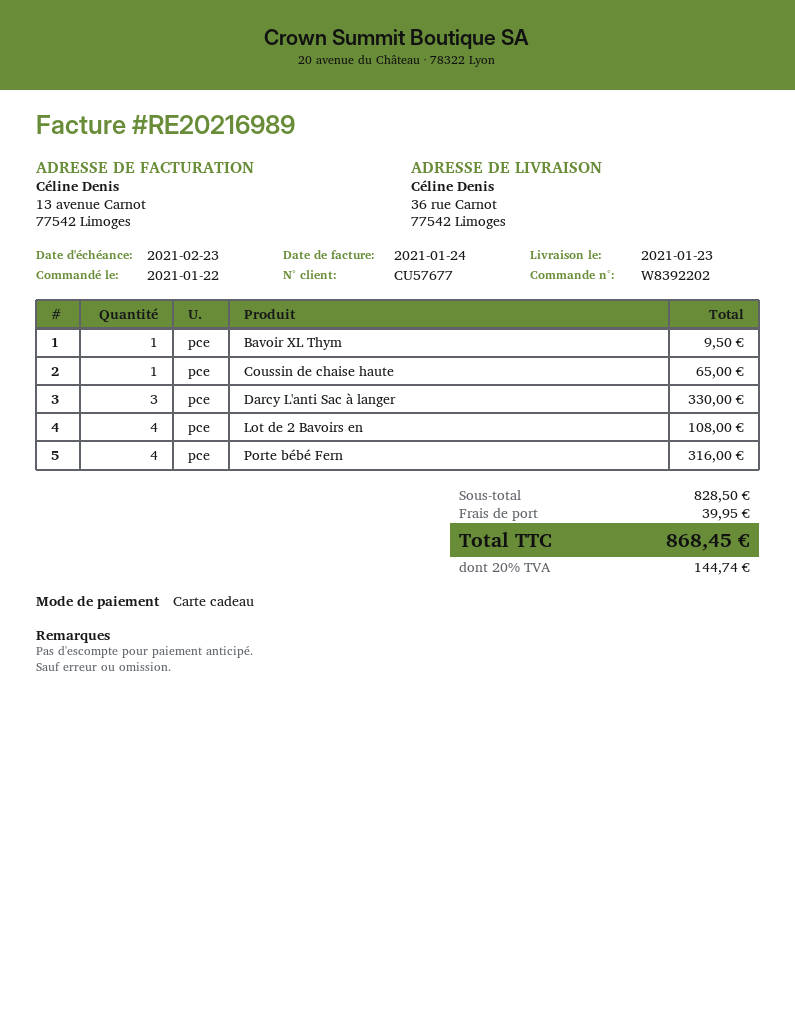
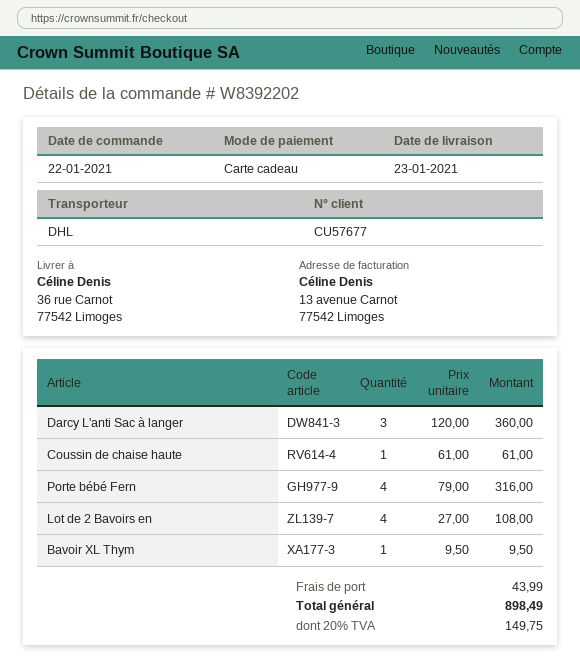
Coussin de chaise haute: 1 for 65.00 -> 1 for 61.00
Darcy L'anti Sac à langer: 3 for 330.00 -> 3 for 360.00
shipping: 39.95 -> 43.99
tax: 20% = 144.74 -> 20% = 149.75
total: 868.45 -> 898.49

